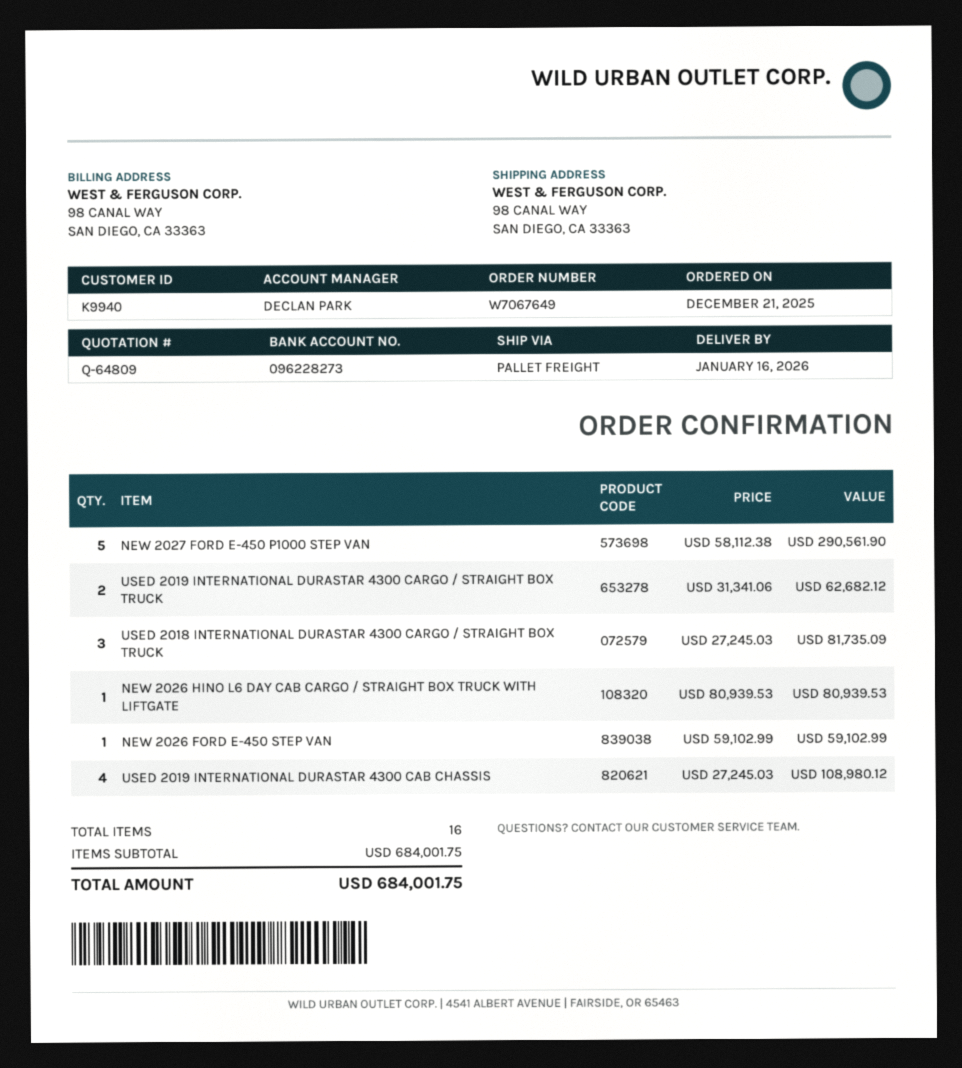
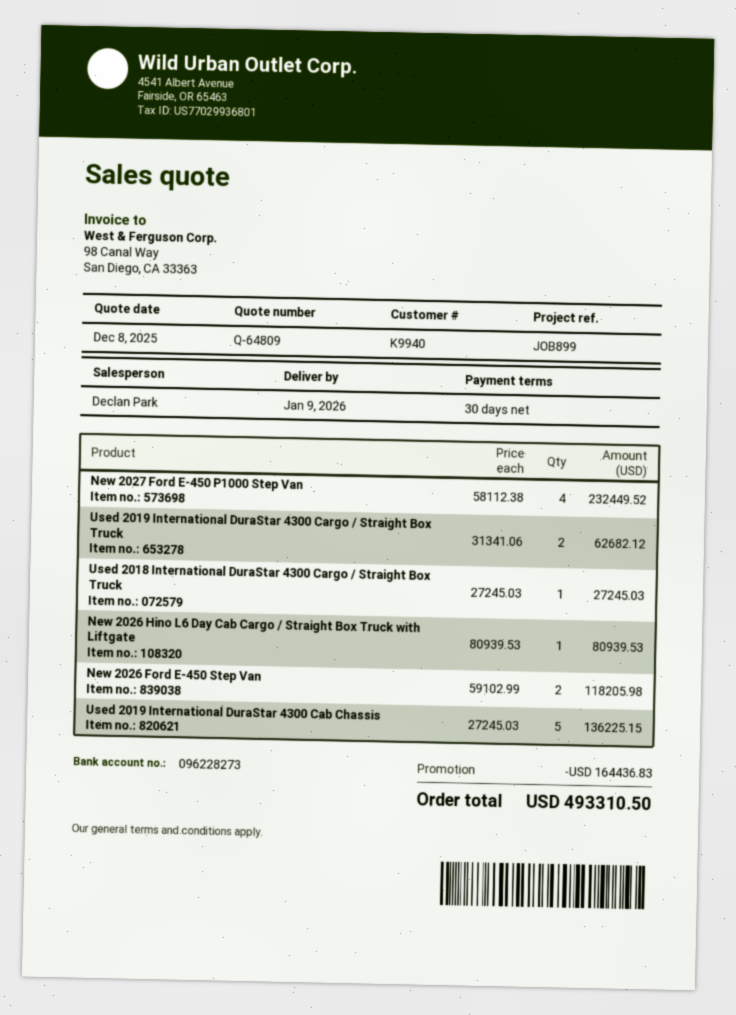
delivery date: 2026-01-16 -> 2026-01-09
NEW 2027 FORD E-450 P1000 STEP VAN: 5 x 58112.38 = 290561.90 -> 4 x 58112.38 = 232449.52
USED 2018 INTERNATIONAL DURASTAR 4300 CARGO / STRAIGHT BOX TRUCK: 3 x 27245.03 = 81735.09 -> 1 x 27245.03 = 27245.03
NEW 2026 FORD E-450 STEP VAN: 1 x 59102.99 = 59102.99 -> 2 x 59102.99 = 118205.98
USED 2019 INTERNATIONAL DURASTAR 4300 CAB CHASSIS: 4 x 27245.03 = 108980.12 -> 5 x 27245.03 = 136225.15
discount: none -> 164436.83
total: 684001.75 -> 493310.50

